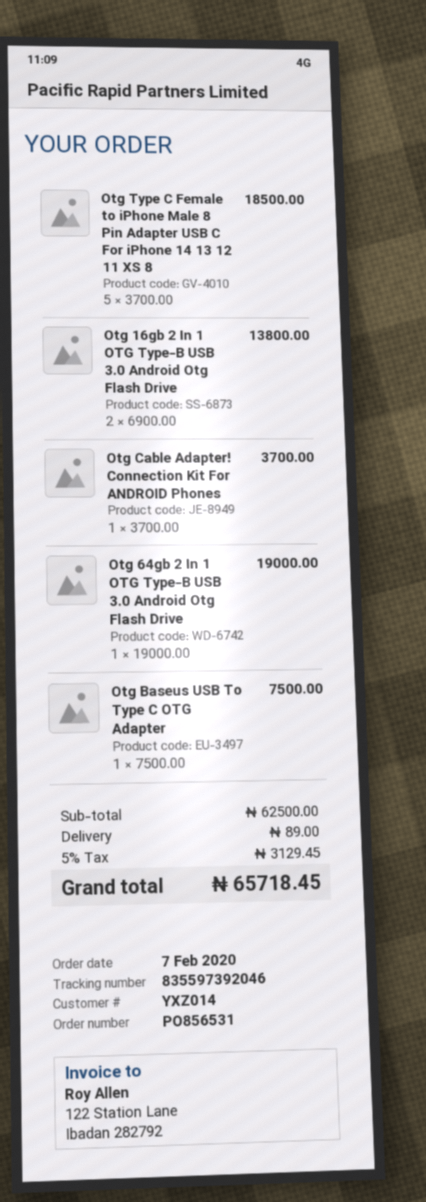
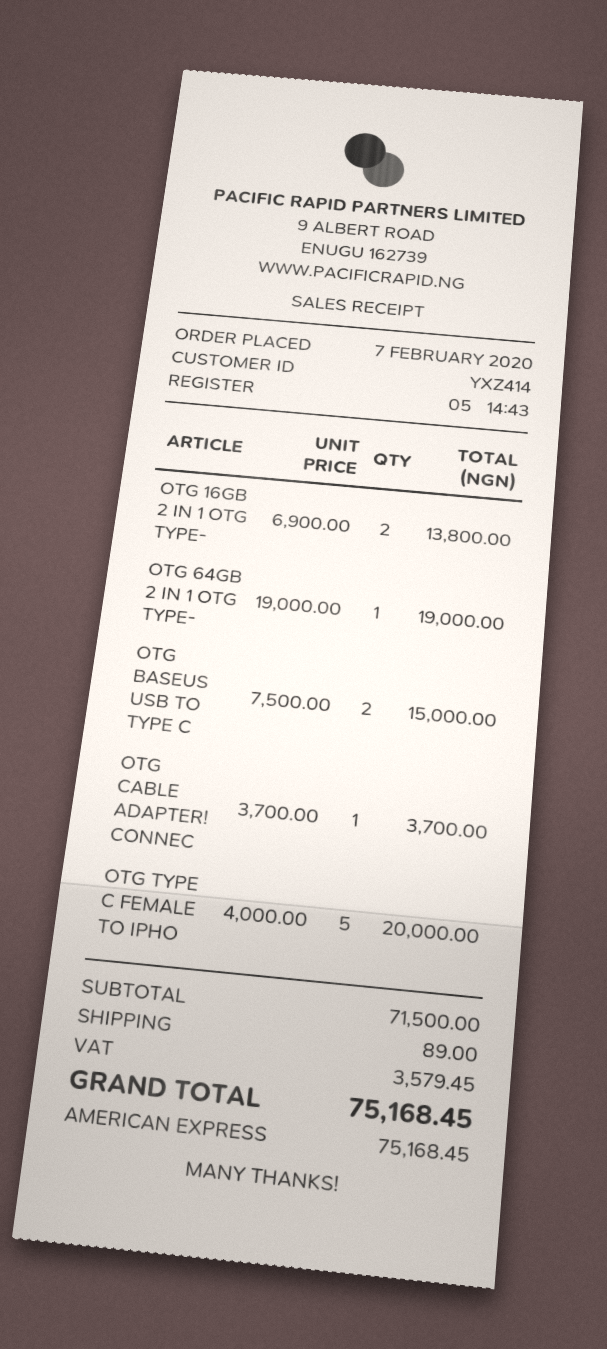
customer number: YXZ014 -> YXZ414
Otg Type C Female to iPhone Male 8 Pin Adapter USB C For iPhone 14 13 12 11 XS 8: 5 x 3700.00 = 18500.00 -> 5 x 4000.00 = 20000.00
Otg Baseus USB To Type C OTG Adapter: 1 x 7500.00 = 7500.00 -> 2 x 7500.00 = 15000.00
subtotal: 62500.00 -> 71500.00
tax: 3129.45 -> 3579.45
total: 65718.45 -> 75168.45

